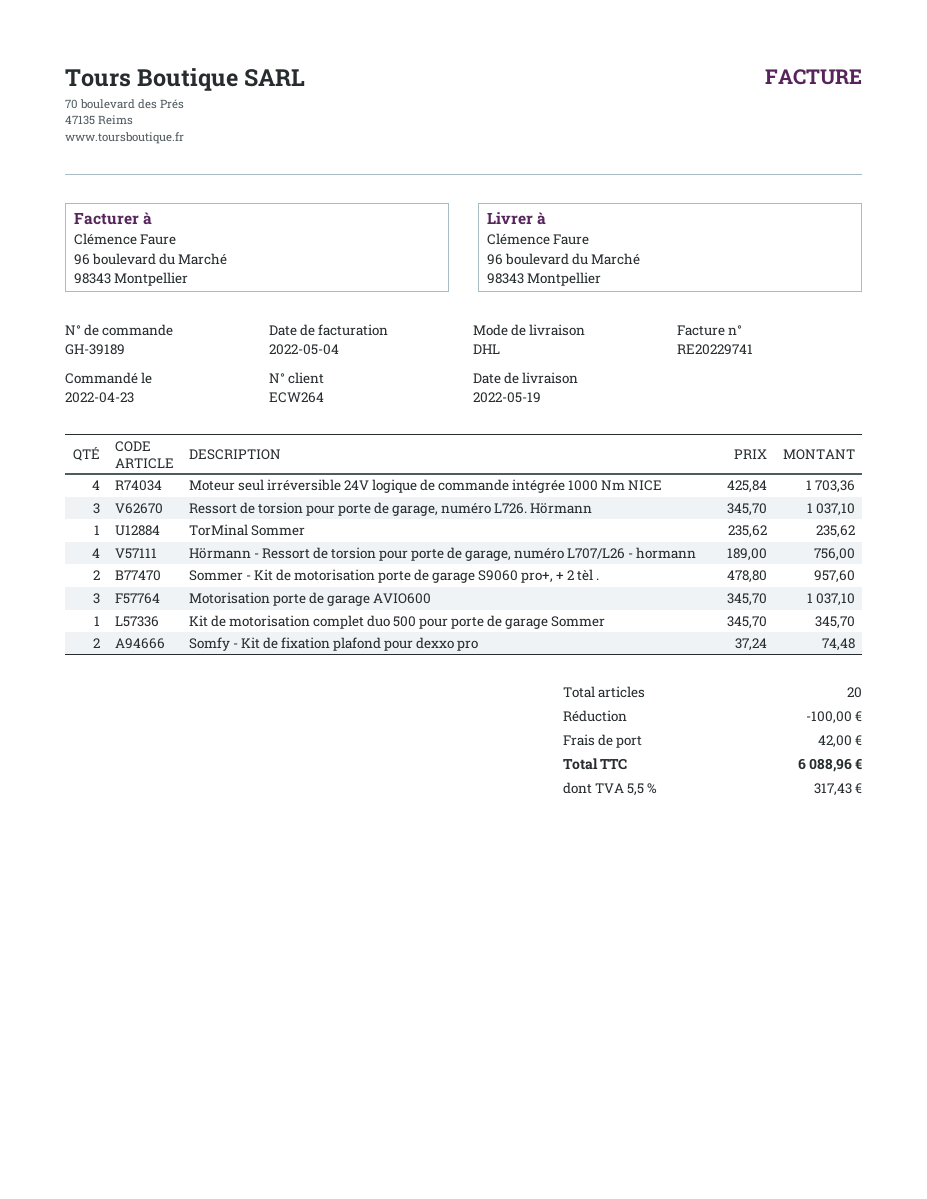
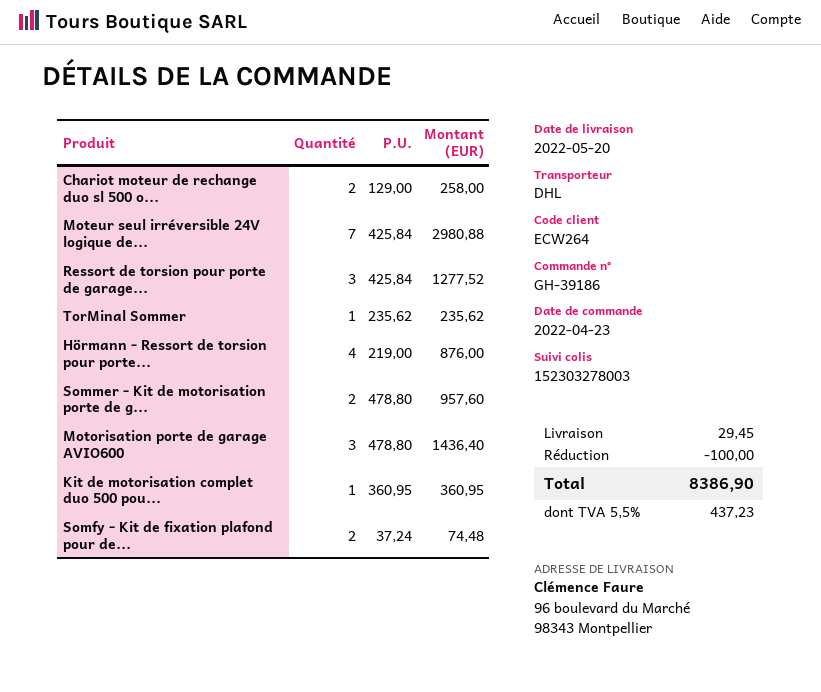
order number: GH-39189 -> GH-39186
delivery date: 2022-05-19 -> 2022-05-20
Moteur seul irréversible 24V logique de commande intégrée 1000 Nm NICE: 4 x 425.84 = 1703.36 -> 7 x 425.84 = 2980.88
Ressort de torsion pour porte de garage, numéro L726. Hörmann: 3 x 345.70 = 1037.10 -> 3 x 425.84 = 1277.52
Hörmann - Ressort de torsion pour porte de garage, numéro L707/L26 - hormann: 4 x 189.00 = 756.00 -> 4 x 219.00 = 876.00
Motorisation porte de garage AVIO600: 3 x 345.70 = 1037.10 -> 3 x 478.80 = 1436.40
Kit de motorisation complet duo 500 pour porte de garage Sommer: 1 x 345.70 = 345.70 -> 1 x 360.95 = 360.95
Chariot moteur de rechange duo sl 500 o...: none -> 2 x 129.00 = 258.00
shipping: 42.00 -> 29.45
tax: 5.5% = 317.43 -> 5.5% = 437.23
total: 6088.96 -> 8386.90

